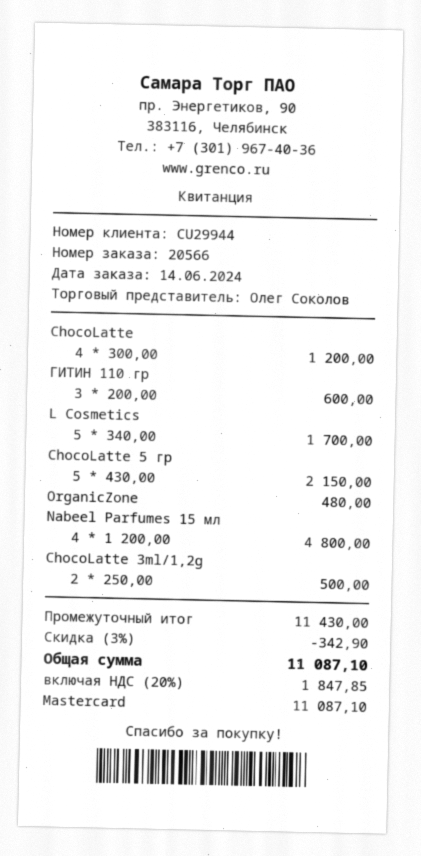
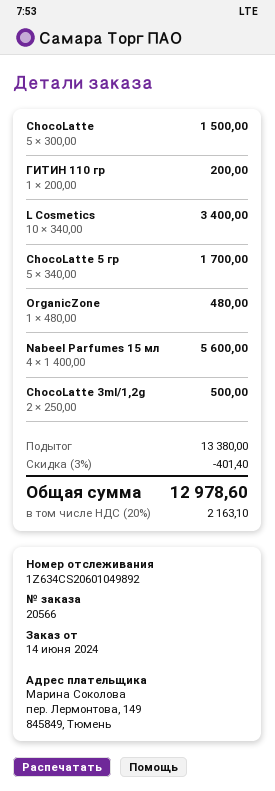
ChocoLatte: 4 x 300.00 = 1200.00 -> 5 x 300.00 = 1500.00
ГИТИН 110 гр: 3 x 200.00 = 600.00 -> 1 x 200.00 = 200.00
L Cosmetics: 5 x 340.00 = 1700.00 -> 10 x 340.00 = 3400.00
ChocoLatte 5 гр: 5 x 430.00 = 2150.00 -> 5 x 340.00 = 1700.00
Nabeel Parfumes 15 мл: 4 x 1200.00 = 4800.00 -> 4 x 1400.00 = 5600.00
subtotal: 11430.00 -> 13380.00
discount: 3% = 342.90 -> 3% = 401.40
tax: 20% = 1847.85 -> 20% = 2163.10
total: 11087.10 -> 12978.60

